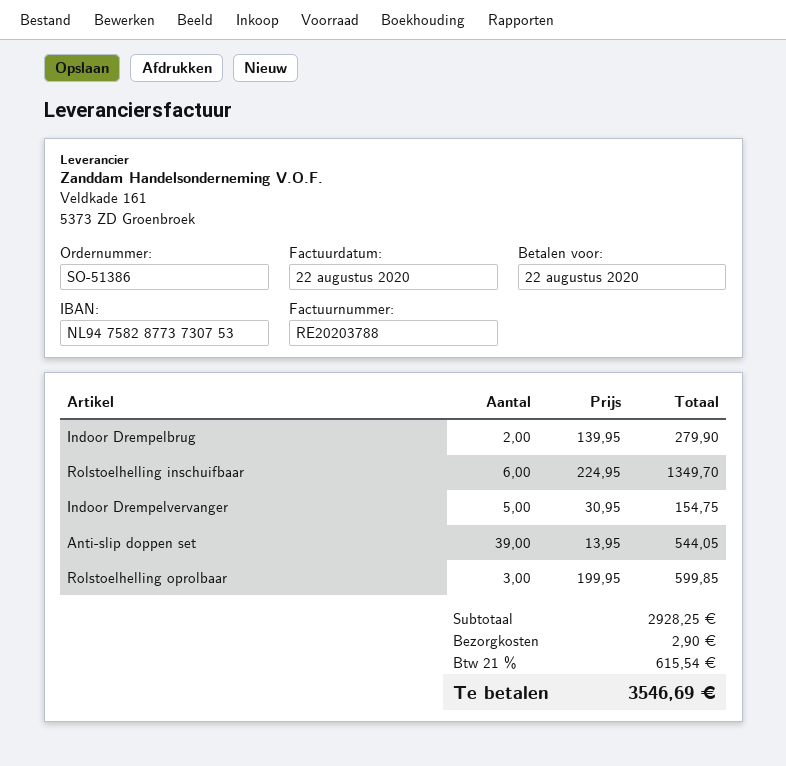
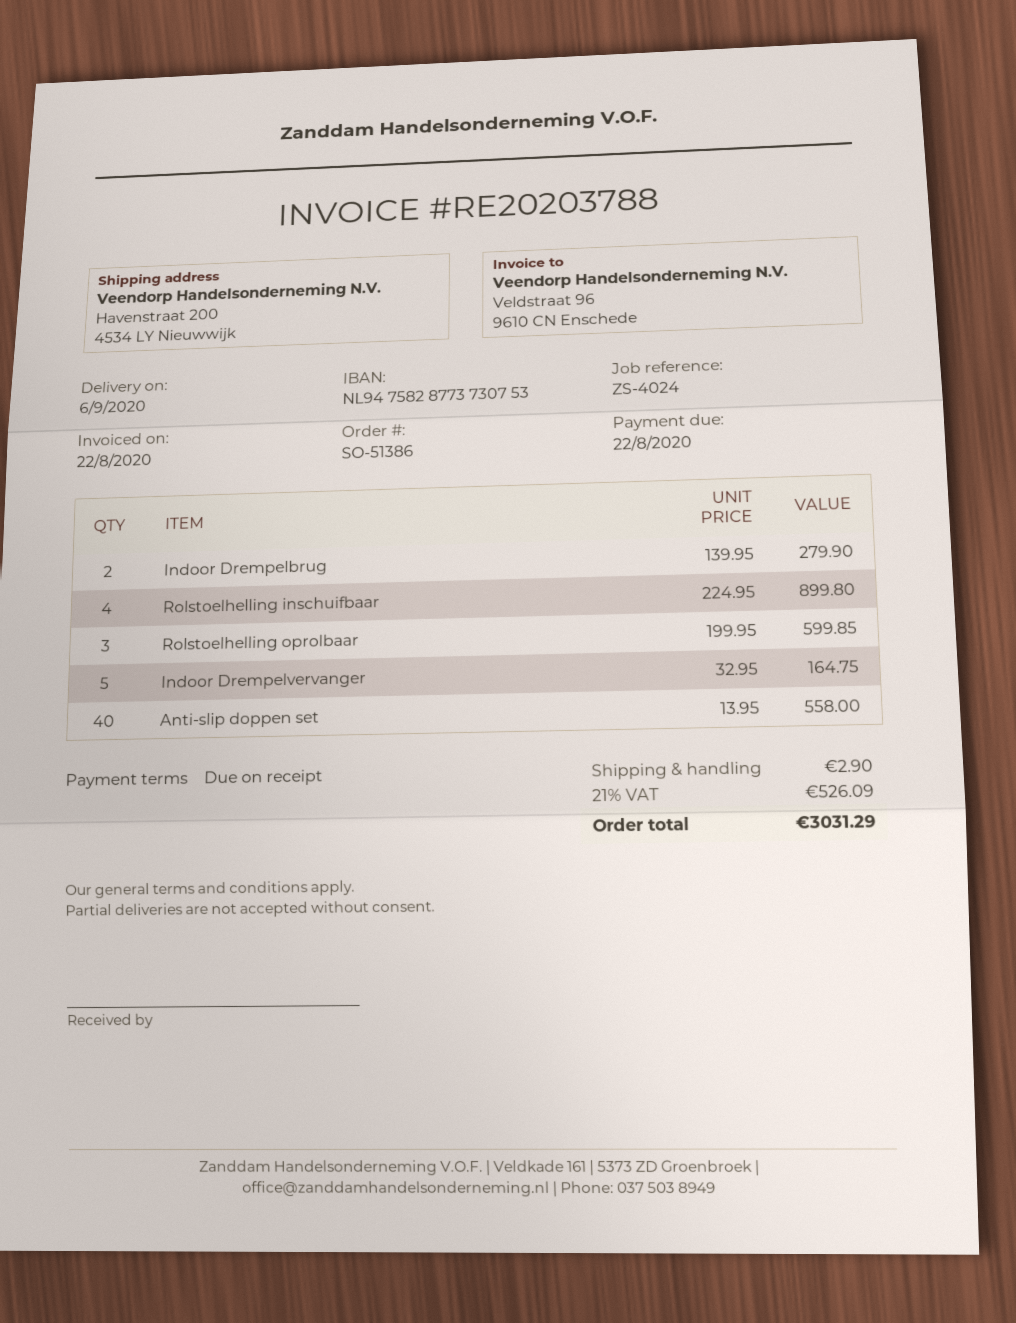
Rolstoelhelling inschuifbaar: 6 x 224.95 = 1349.70 -> 4 x 224.95 = 899.80
Indoor Drempelvervanger: 5 x 30.95 = 154.75 -> 5 x 32.95 = 164.75
Anti-slip doppen set: 39 x 13.95 = 544.05 -> 40 x 13.95 = 558.00
tax: 21% = 615.54 -> 21% = 526.09
total: 3546.69 -> 3031.29

